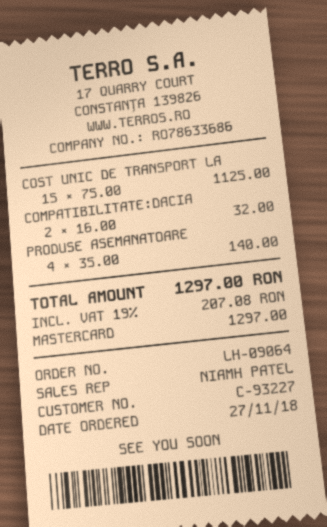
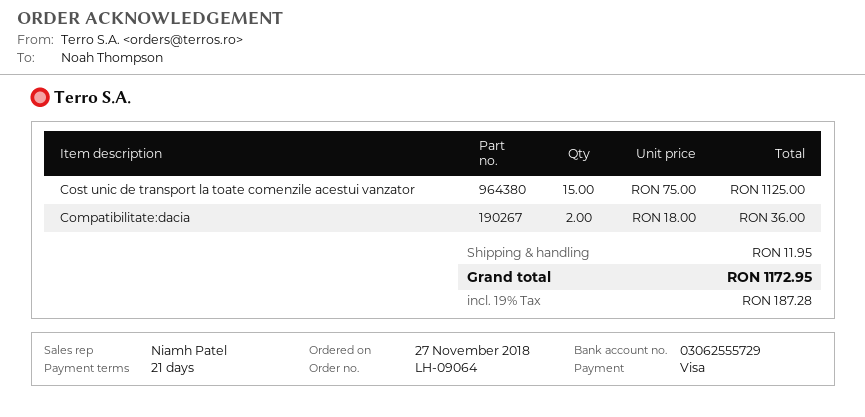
payment method: Mastercard -> Visa
COMPATIBILITATE:DACIA: 2 x 16.00 = 32.00 -> 2 x 18.00 = 36.00
PRODUSE ASEMANATOARE: 4 x 35.00 = 140.00 -> none
shipping: none -> 11.95
tax: 19% = 207.08 -> 19% = 187.28
total: 1297.00 -> 1172.95

